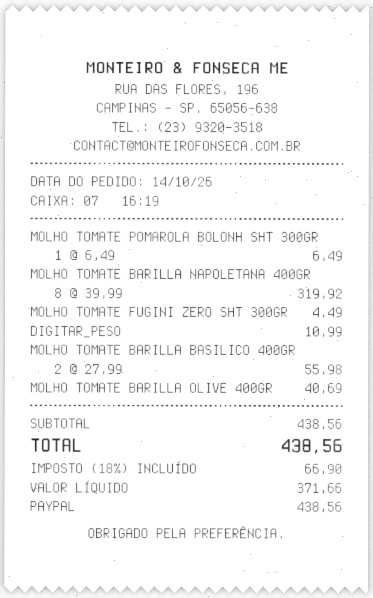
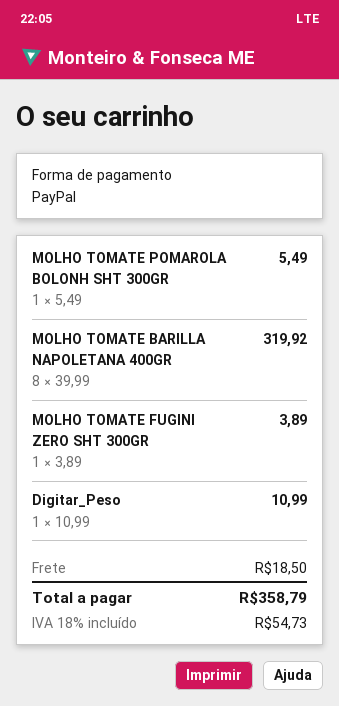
MOLHO TOMATE POMAROLA BOLONH SHT 300GR: 1 x 6.49 = 6.49 -> 1 x 5.49 = 5.49
MOLHO TOMATE FUGINI ZERO SHT 300GR: 1 x 4.49 = 4.49 -> 1 x 3.89 = 3.89
MOLHO TOMATE BARILLA BASILICO 400GR: 2 x 27.99 = 55.98 -> none
MOLHO TOMATE BARILLA OLIVE 400GR: 1 x 40.69 = 40.69 -> none
shipping: none -> 18.50
tax: 18% = 66.90 -> 18% = 54.73
total: 438.56 -> 358.79

